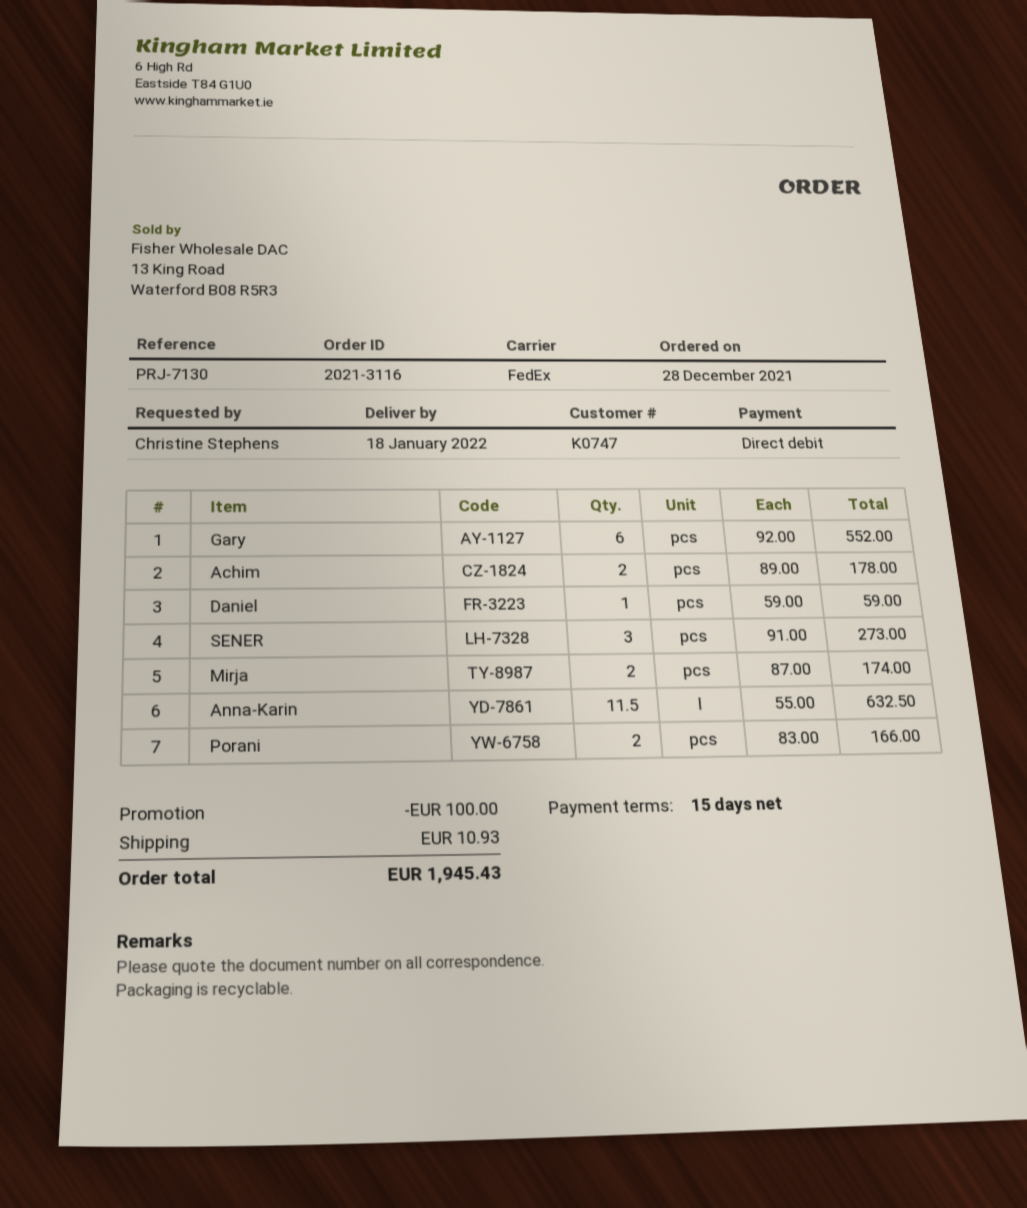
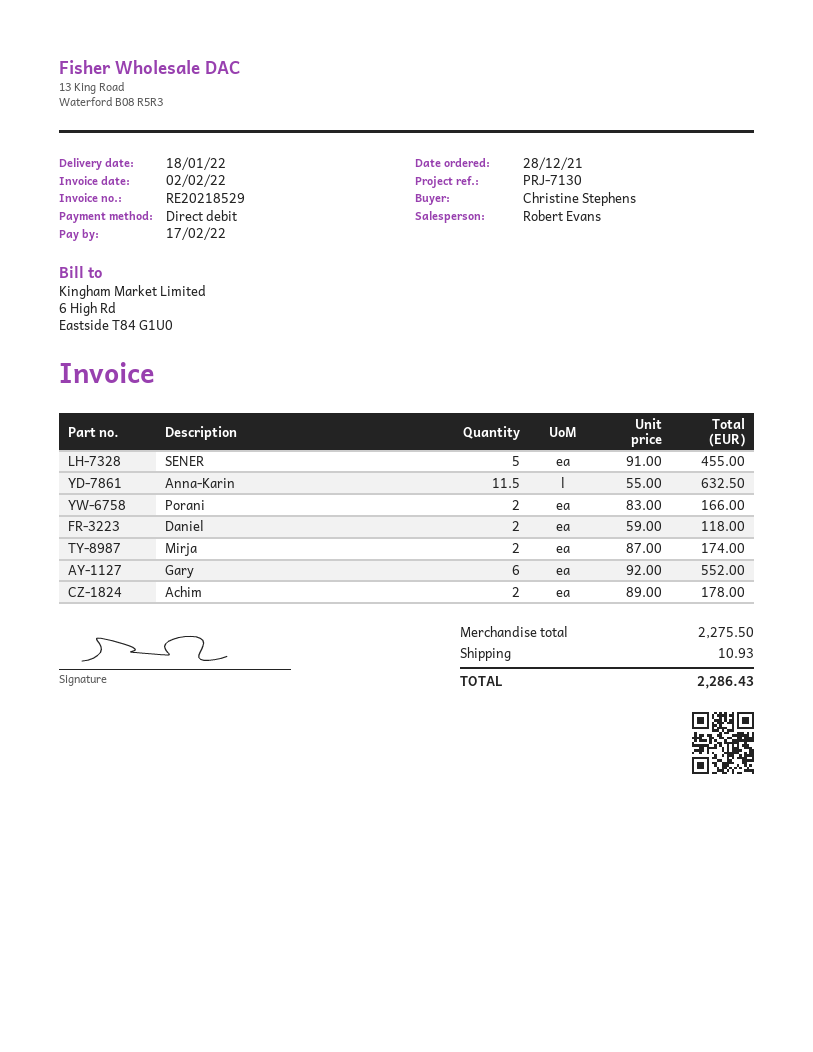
Daniel: 1 x 59.00 = 59.00 -> 2 x 59.00 = 118.00
SENER: 3 x 91.00 = 273.00 -> 5 x 91.00 = 455.00
discount: 100.00 -> none
total: 1945.43 -> 2286.43

